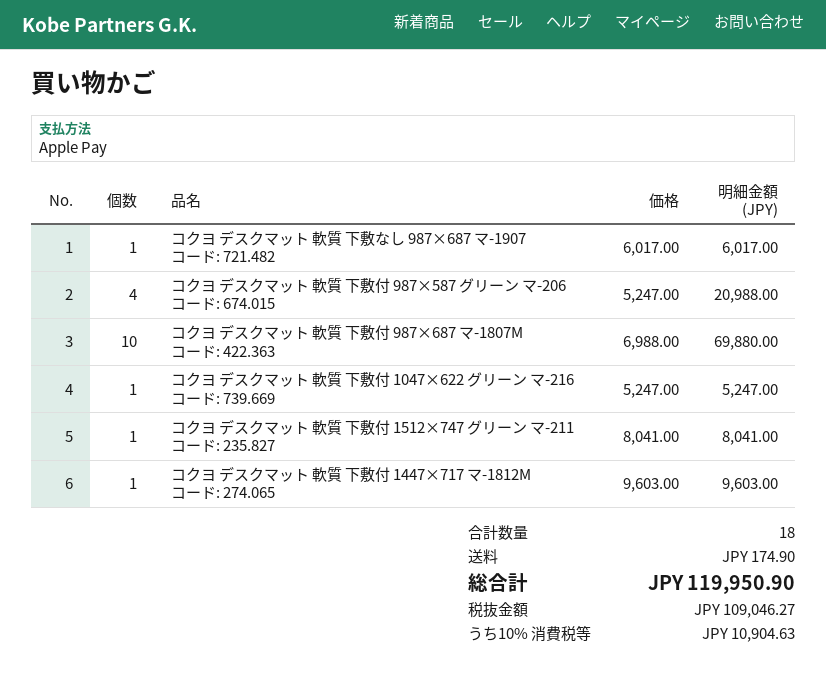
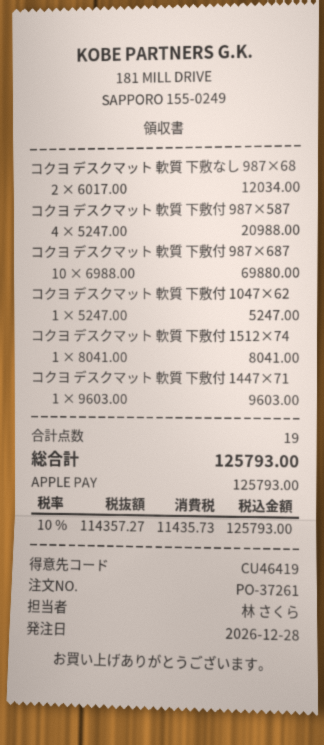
コクヨ デスクマット 軟質 下敷なし 987×687 マ-1907: 1 x 6017.00 = 6017.00 -> 2 x 6017.00 = 12034.00
total quantity: 18 -> 19
shipping: 174.90 -> none
net: 109046.27 -> 114357.27
tax: 10% = 10904.63 -> 10% = 11435.73
total: 119950.90 -> 125793.00

